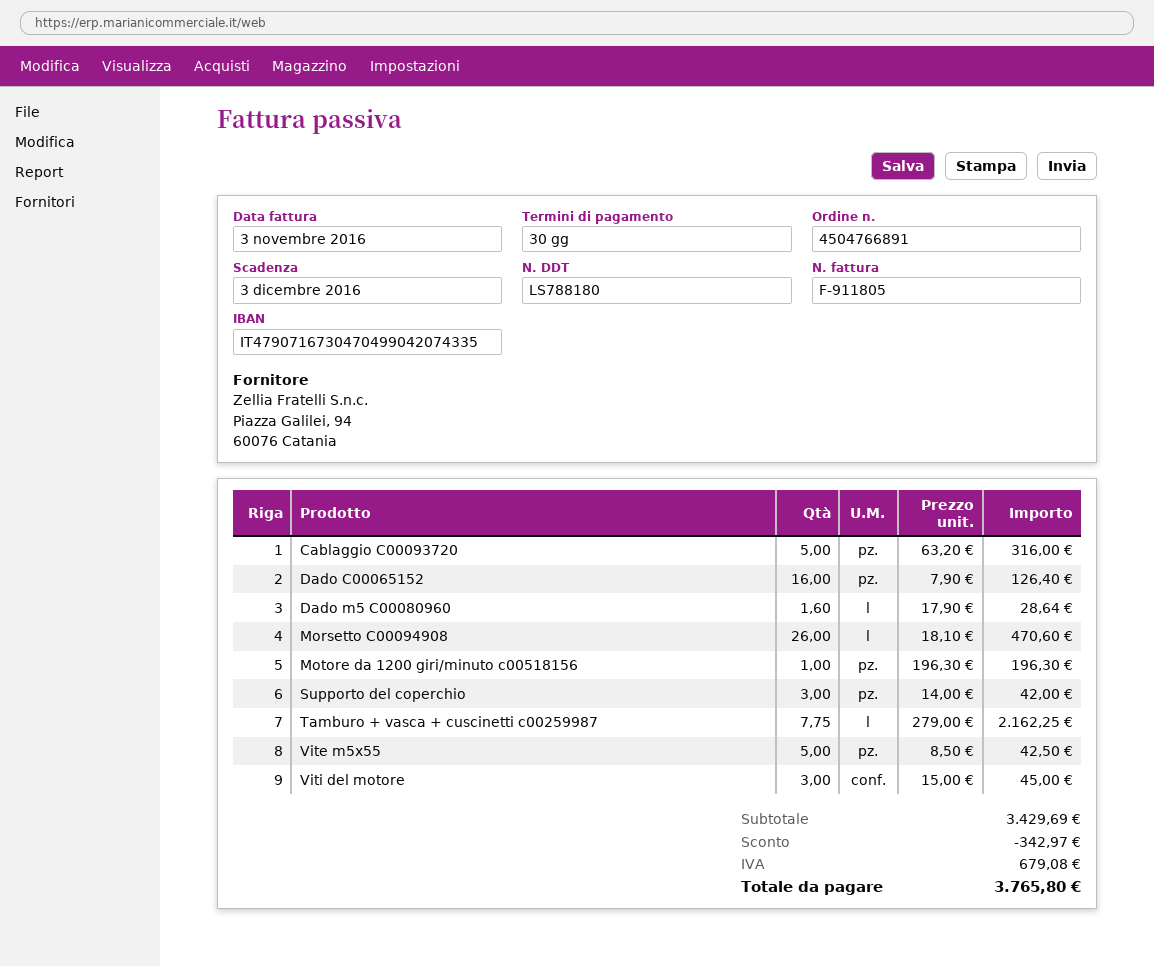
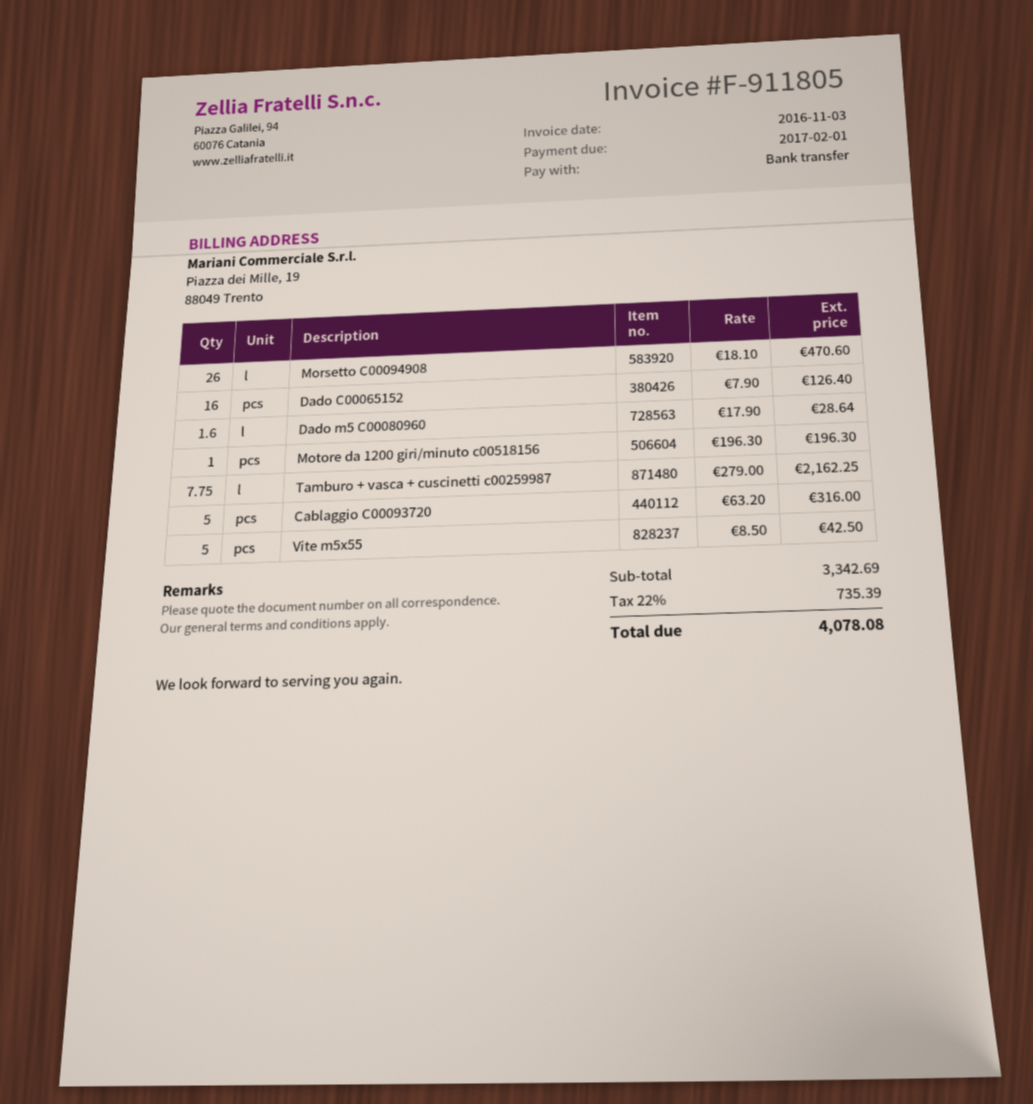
due date: 2016-12-03 -> 2017-02-01
Supporto del coperchio: 3 x 14.00 = 42.00 -> none
Viti del motore: 3 x 15.00 = 45.00 -> none
subtotal: 3429.69 -> 3342.69
discount: 342.97 -> none
tax: 679.08 -> 735.39
total: 3765.80 -> 4078.08

